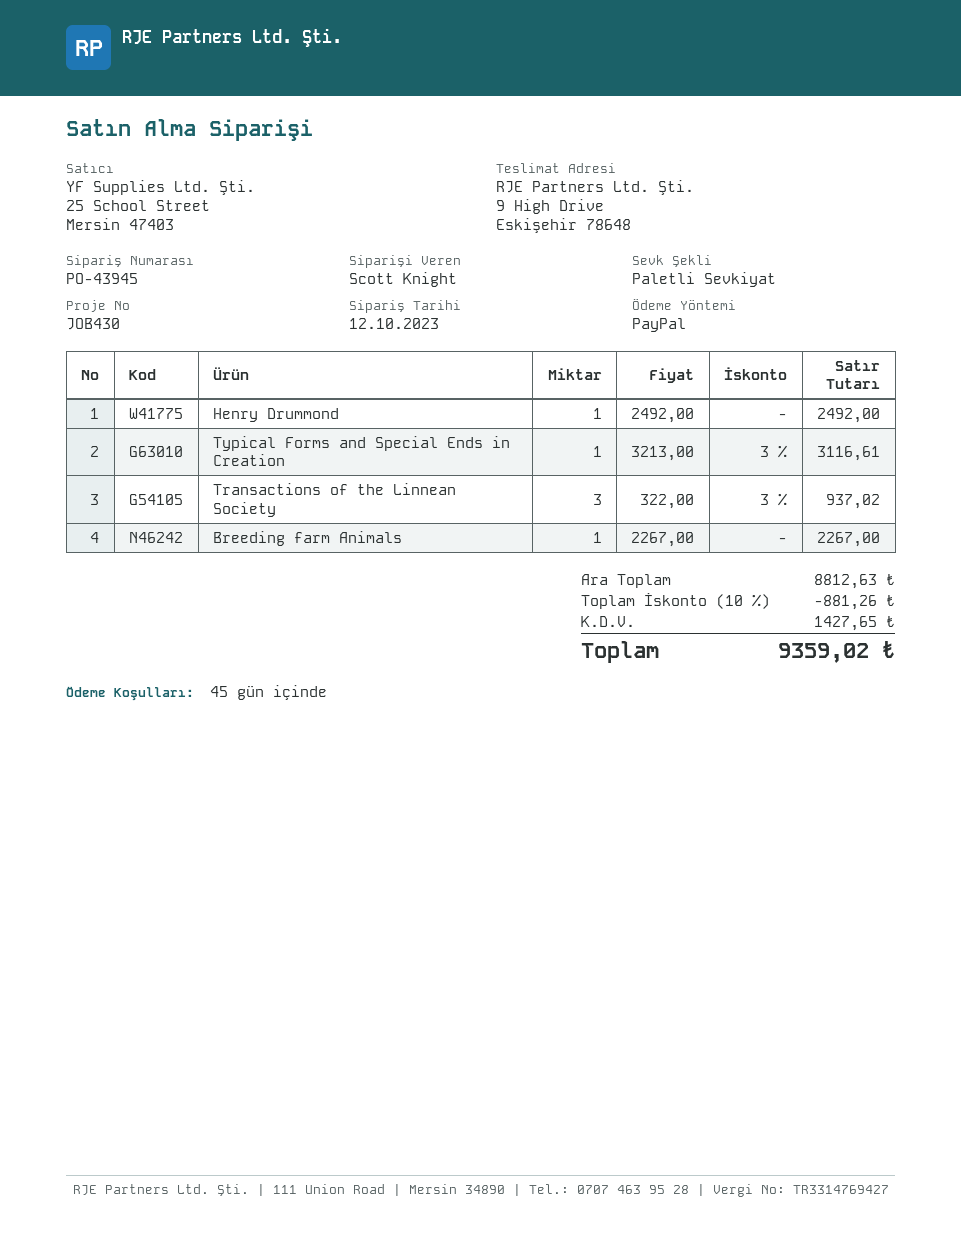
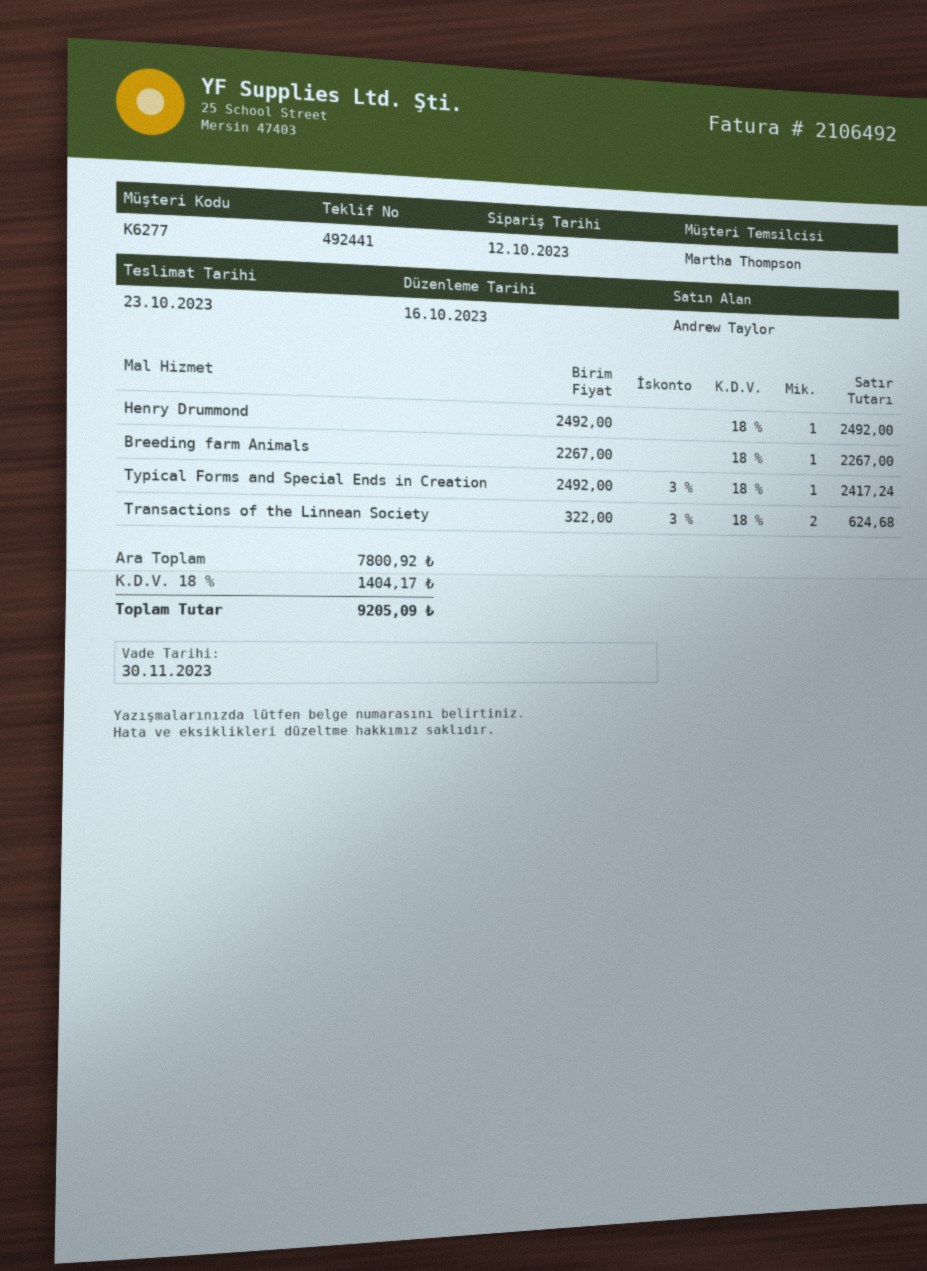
ordered by: Scott Knight -> Andrew Taylor
Typical Forms and Special Ends in Creation: 1 x 3213.00 - 3% = 3116.61 -> 1 x 2492.00 - 3% = 2417.24
Transactions of the Linnean Society: 3 x 322.00 - 3% = 937.02 -> 2 x 322.00 - 3% = 624.68
subtotal: 8812.63 -> 7800.92
discount: 10% = 881.26 -> none
tax: 1427.65 -> 1404.17
total: 9359.02 -> 9205.09

